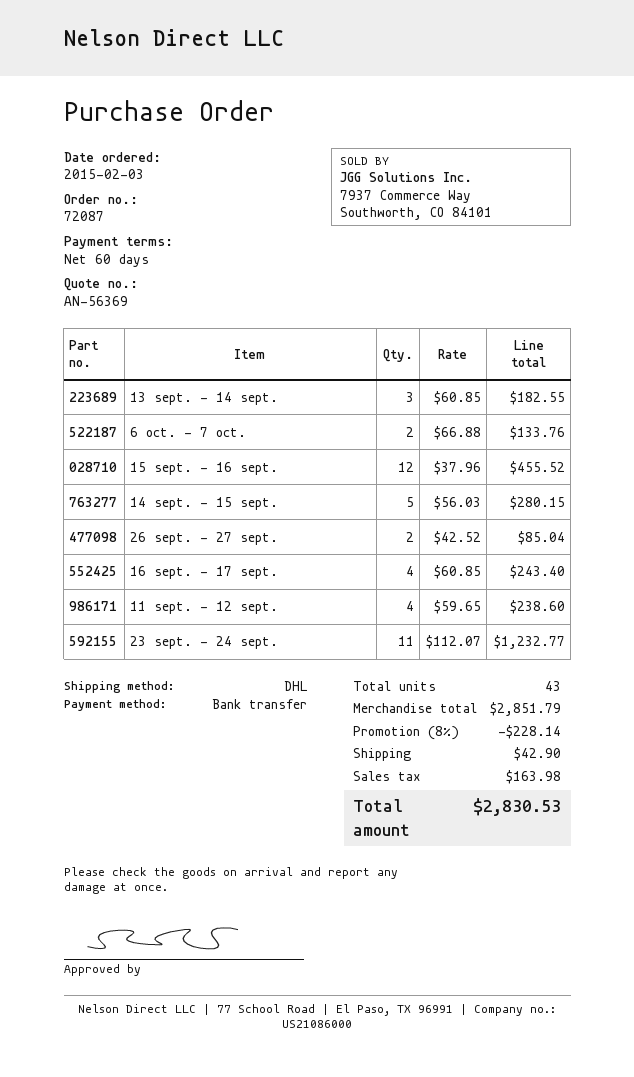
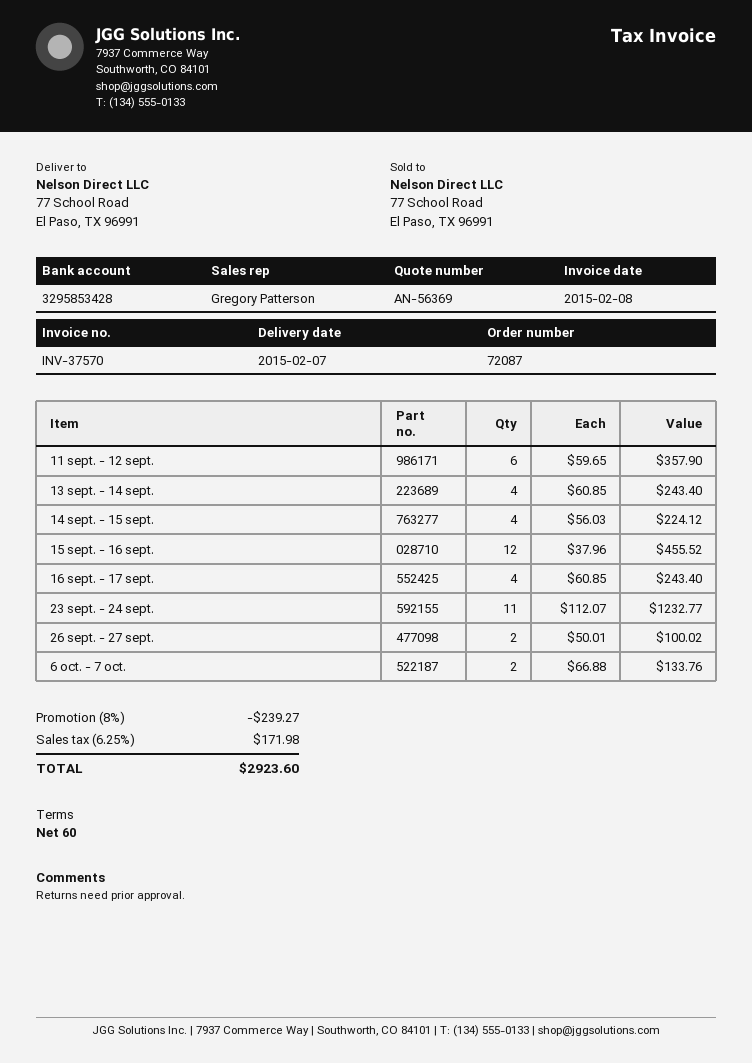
13 sept. - 14 sept.: 3 x 60.85 = 182.55 -> 4 x 60.85 = 243.40
14 sept. - 15 sept.: 5 x 56.03 = 280.15 -> 4 x 56.03 = 224.12
26 sept. - 27 sept.: 2 x 42.52 = 85.04 -> 2 x 50.01 = 100.02
11 sept. - 12 sept.: 4 x 59.65 = 238.60 -> 6 x 59.65 = 357.90
discount: 8% = 228.14 -> 8% = 239.27
shipping: 42.90 -> none
tax: 163.98 -> 171.98
total: 2830.53 -> 2923.60

